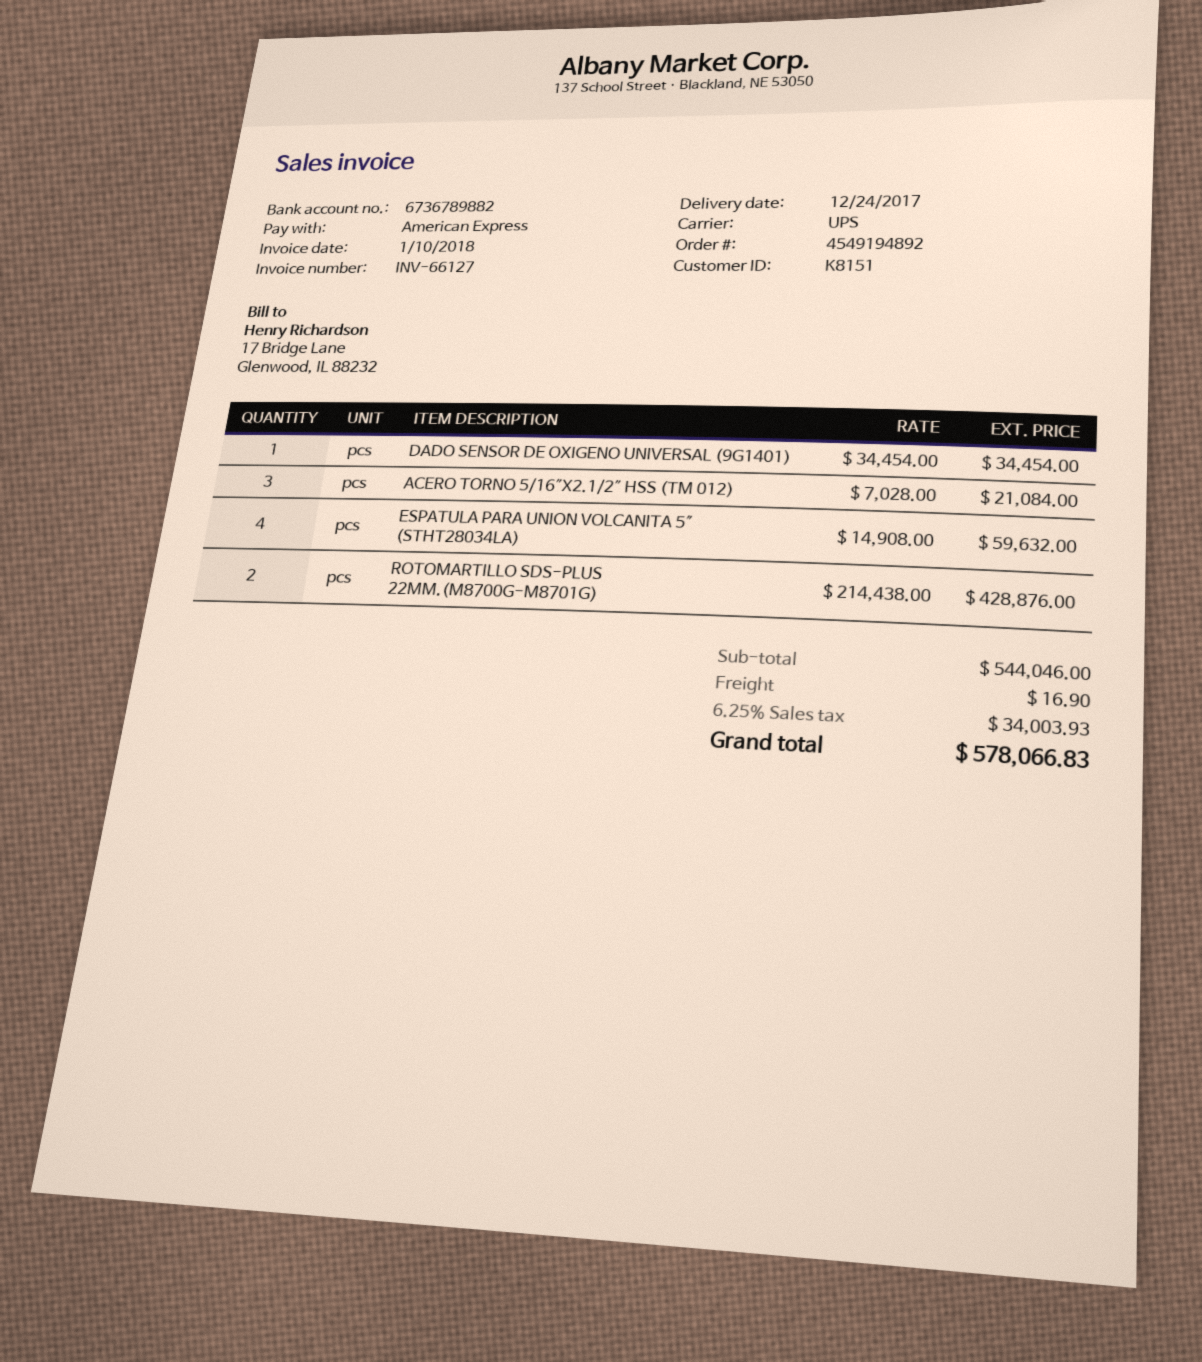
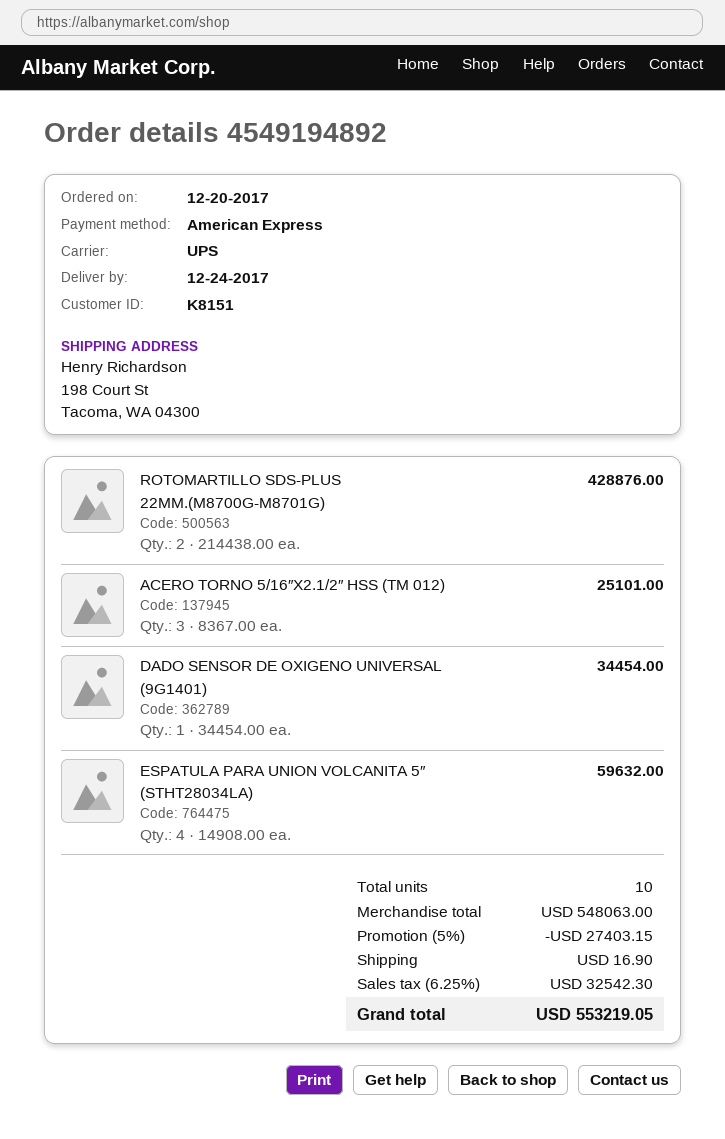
ACERO TORNO 5/16″X2.1/2″ HSS (TM 012): 3 x 7028.00 = 21084.00 -> 3 x 8367.00 = 25101.00
subtotal: 544046.00 -> 548063.00
discount: none -> 5% = 27403.15
tax: 6.25% = 34003.93 -> 6.25% = 32542.30
total: 578066.83 -> 553219.05

